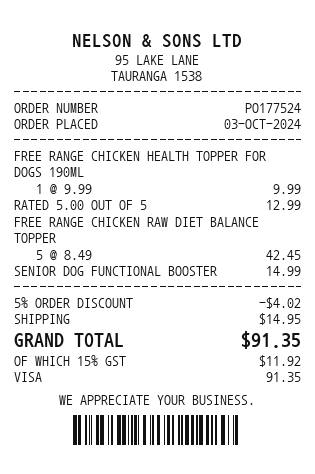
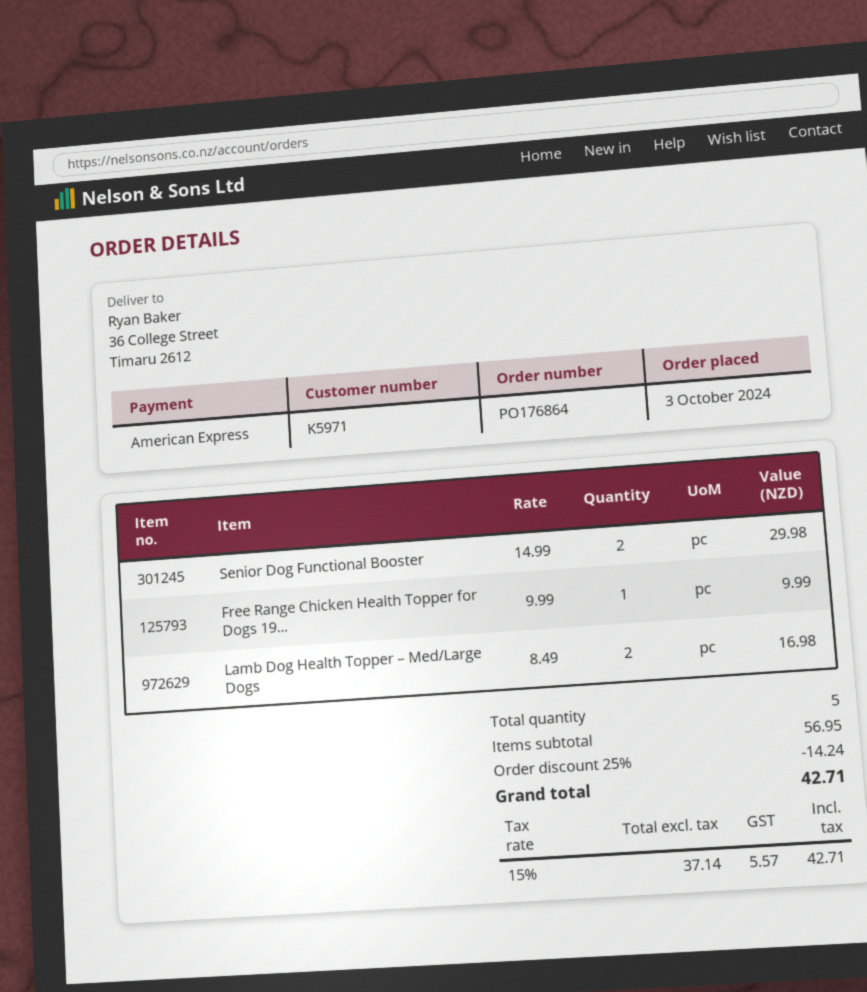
order number: PO177524 -> PO176864
payment method: Visa -> American Express
RATED 5.00 OUT OF 5: 1 x 12.99 = 12.99 -> none
FREE RANGE CHICKEN RAW DIET BALANCE TOPPER: 5 x 8.49 = 42.45 -> none
SENIOR DOG FUNCTIONAL BOOSTER: 1 x 14.99 = 14.99 -> 2 x 14.99 = 29.98
Lamb Dog Health Topper – Med/Large Dogs: none -> 2 x 8.49 = 16.98
discount: 5% = 4.02 -> 25% = 14.24
shipping: 14.95 -> none
tax: 15% = 11.92 -> 15% = 5.57
total: 91.35 -> 42.71

